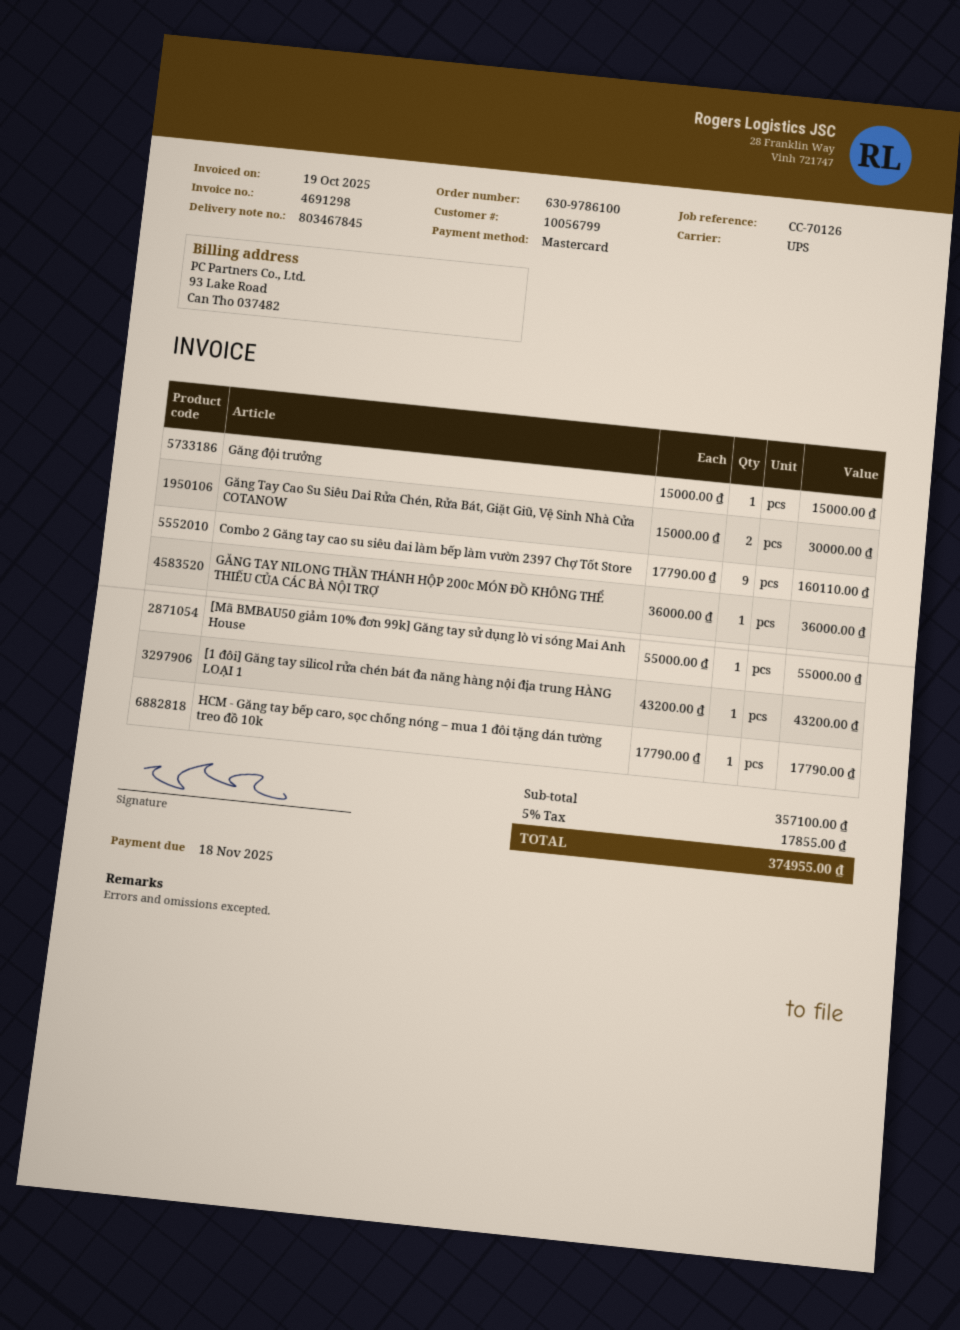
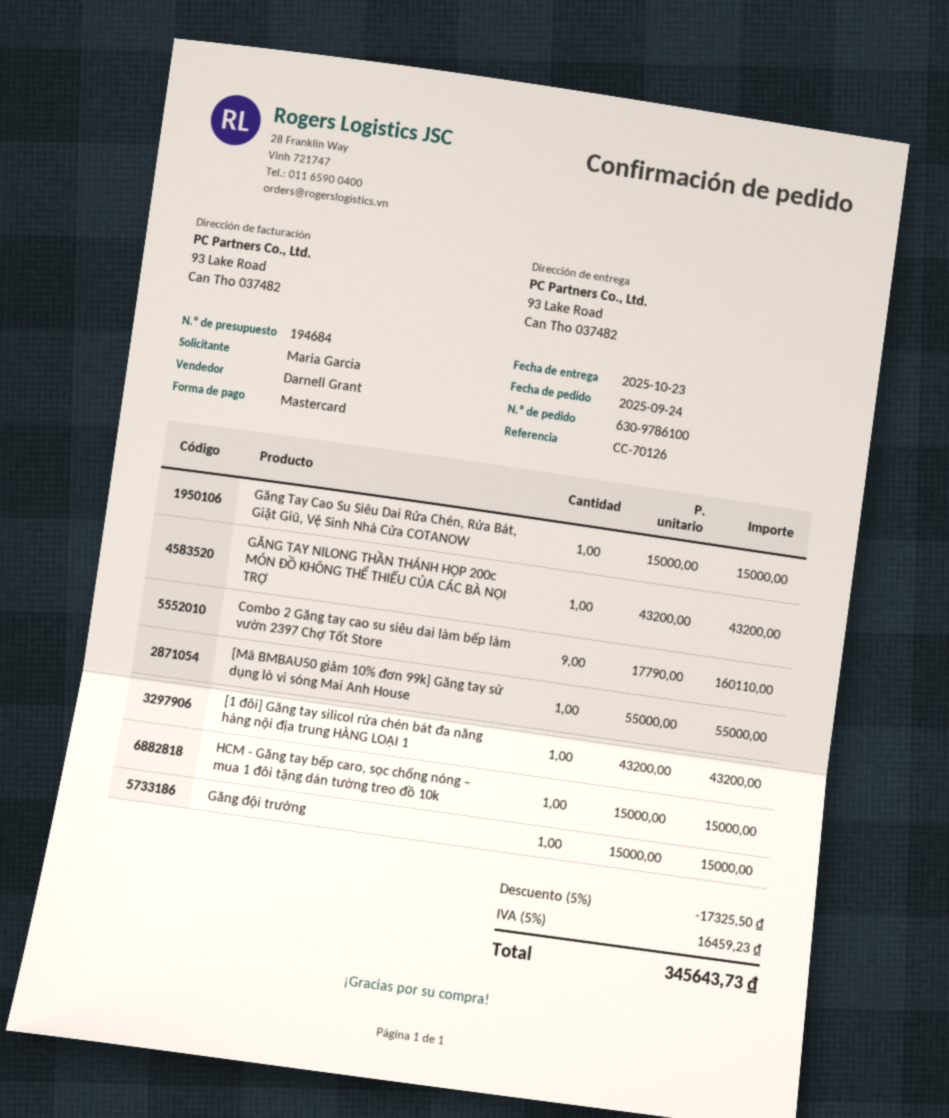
Găng Tay Cao Su Siêu Dai Rửa Chén, Rửa Bát, Giặt Giũ, Vệ Sinh Nhà Cửa COTANOW: 2 x 15000.00 = 30000.00 -> 1 x 15000.00 = 15000.00
GĂNG TAY NILONG THẦN THÁNH HỘP 200c MÓN ĐỒ KHÔNG THỂ THIẾU CỦA CÁC BÀ NỘI TRỢ: 1 x 36000.00 = 36000.00 -> 1 x 43200.00 = 43200.00
HCM - Găng tay bếp caro, sọc chống nóng – mua 1 đôi tặng dán tường treo đồ 10k: 1 x 17790.00 = 17790.00 -> 1 x 15000.00 = 15000.00
discount: none -> 5% = 17325.50
tax: 5% = 17855.00 -> 5% = 16459.23
total: 374955.00 -> 345643.73

